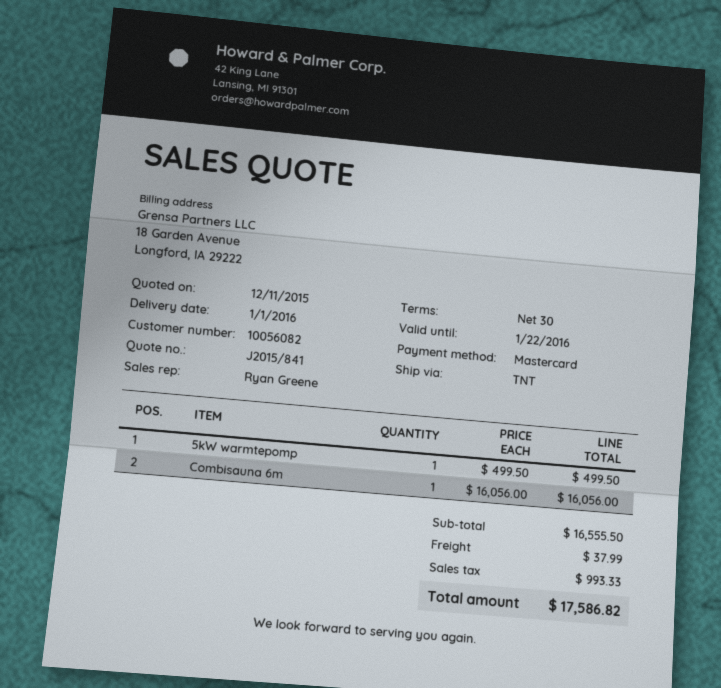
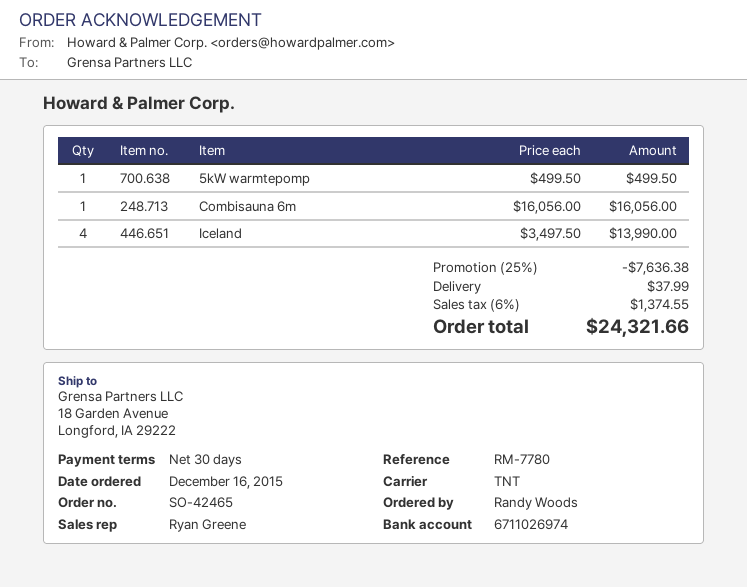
Iceland: none -> 4 x 3497.50 = 13990.00
discount: none -> 25% = 7636.38
tax: 993.33 -> 1374.55
total: 17586.82 -> 24321.66

